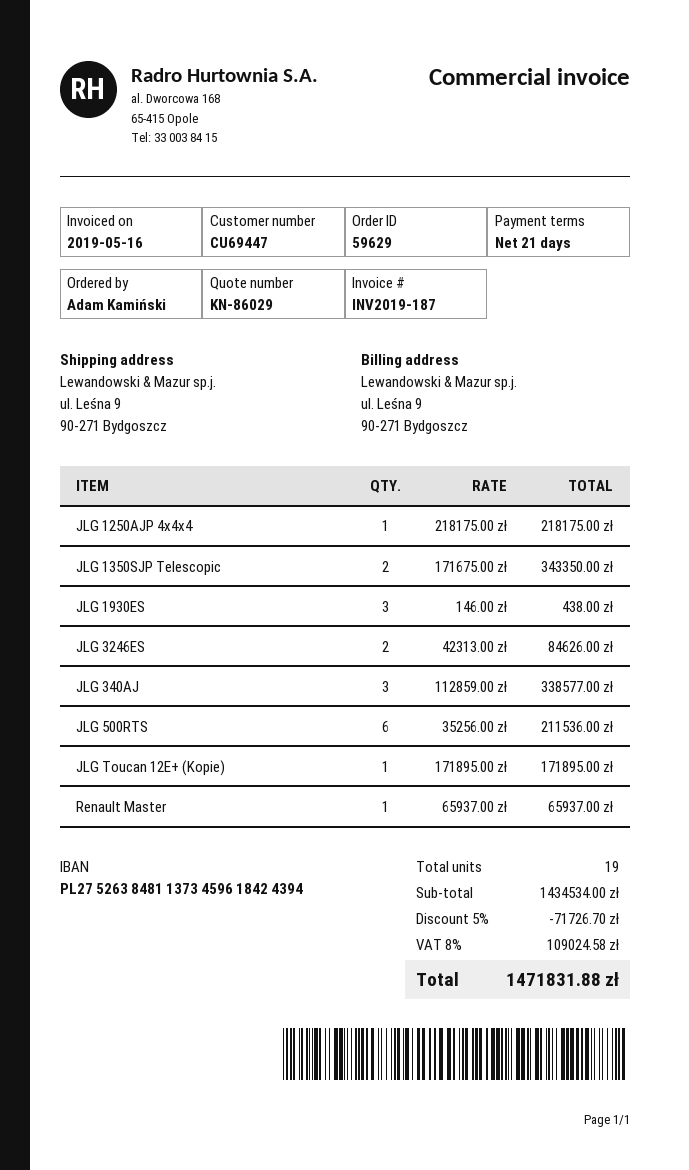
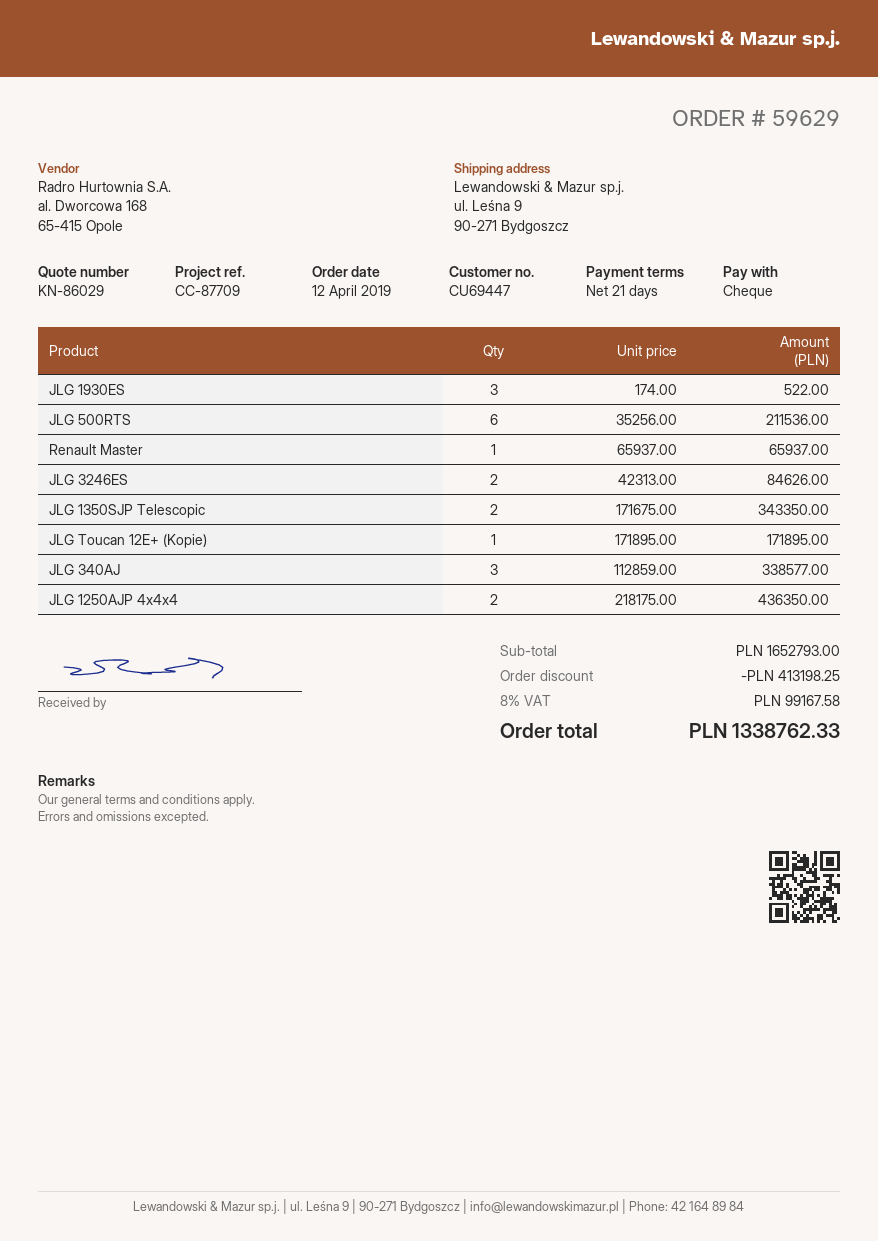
JLG 1250AJP 4x4x4: 1 x 218175.00 = 218175.00 -> 2 x 218175.00 = 436350.00
JLG 1930ES: 3 x 146.00 = 438.00 -> 3 x 174.00 = 522.00
subtotal: 1434534.00 -> 1652793.00
discount: 71726.70 -> 413198.25
tax: 8% = 109024.58 -> 8% = 99167.58
total: 1471831.88 -> 1338762.33

